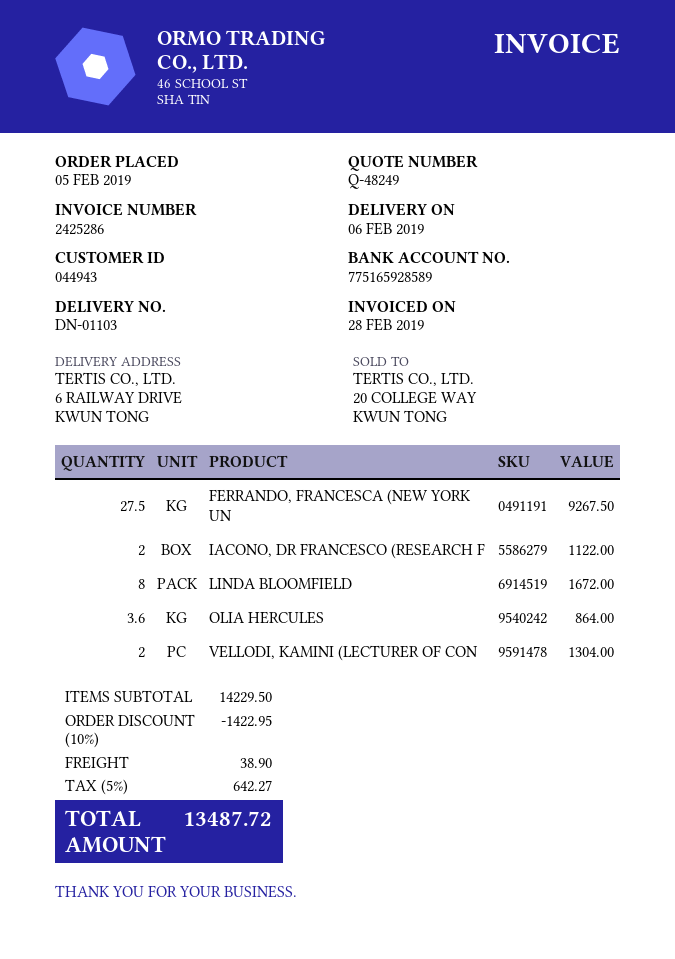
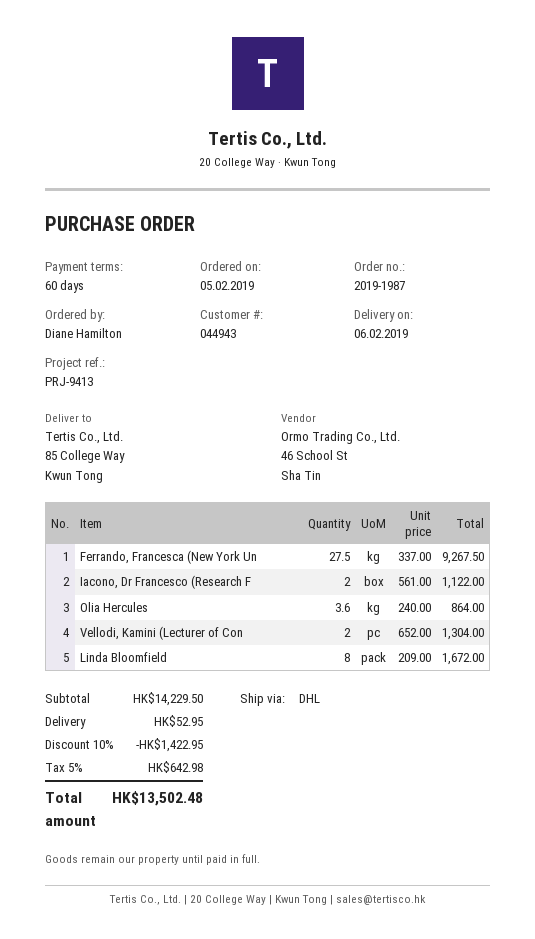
ship to: 6 RAILWAY DRIVE, KWUN TONG -> 85 College Way, Kwun Tong
shipping: 38.90 -> 52.95
tax: 5% = 642.27 -> 5% = 642.98
total: 13487.72 -> 13502.48

